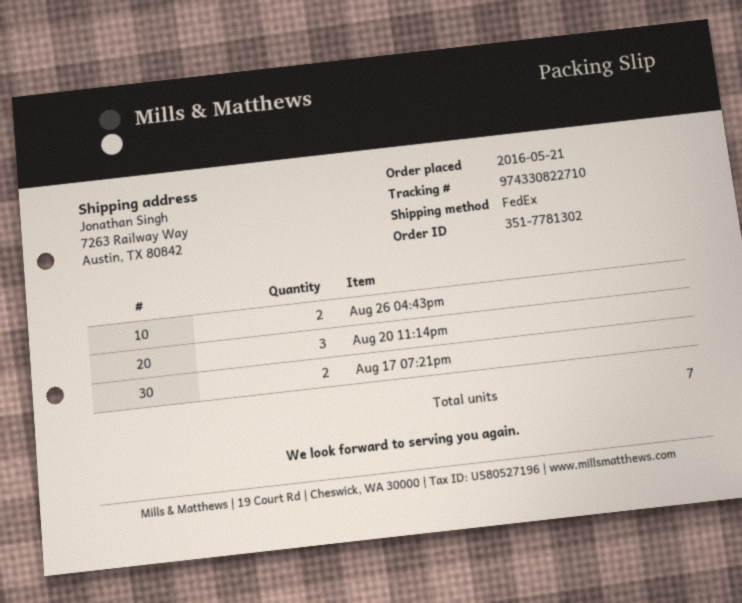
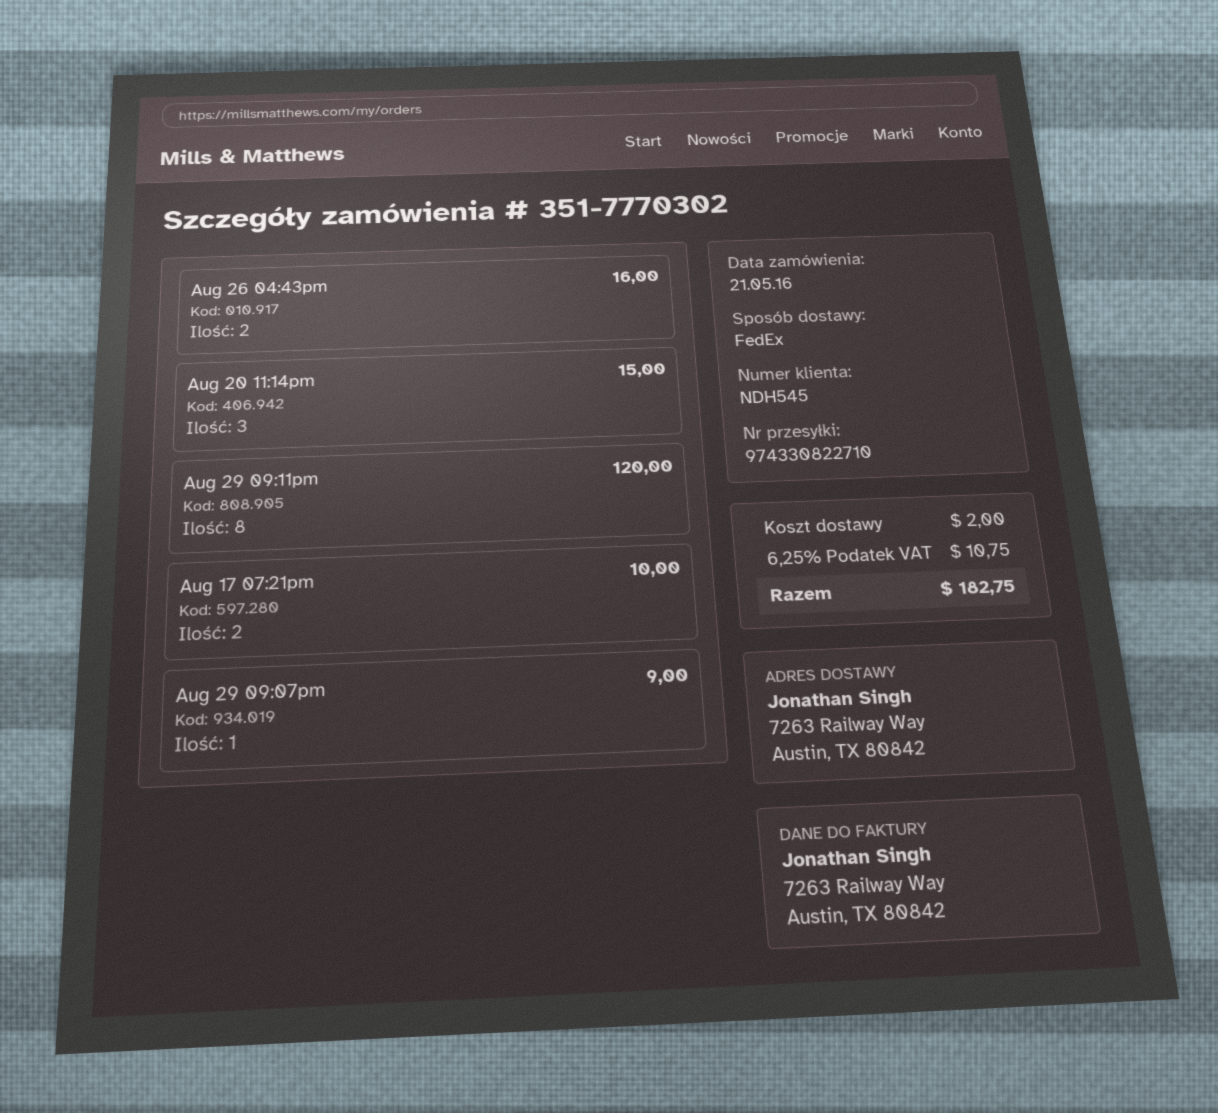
order number: 351-7781302 -> 351-7770302
Aug 29 09:11pm: none -> 8
Aug 29 09:07pm: none -> 1

